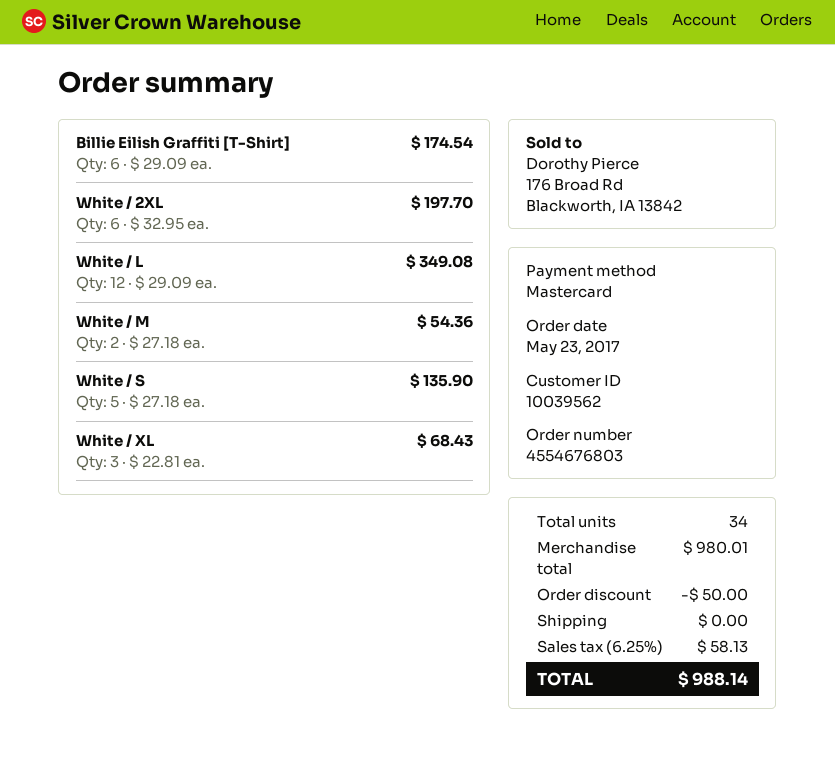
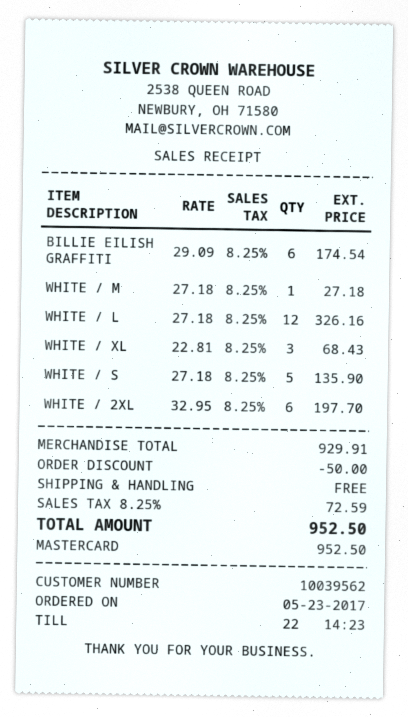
White / L: 12 x 29.09 = 349.08 -> 12 x 27.18 = 326.16
White / M: 2 x 27.18 = 54.36 -> 1 x 27.18 = 27.18
subtotal: 980.01 -> 929.91
tax: 6.25% = 58.13 -> 8.25% = 72.59
total: 988.14 -> 952.50

